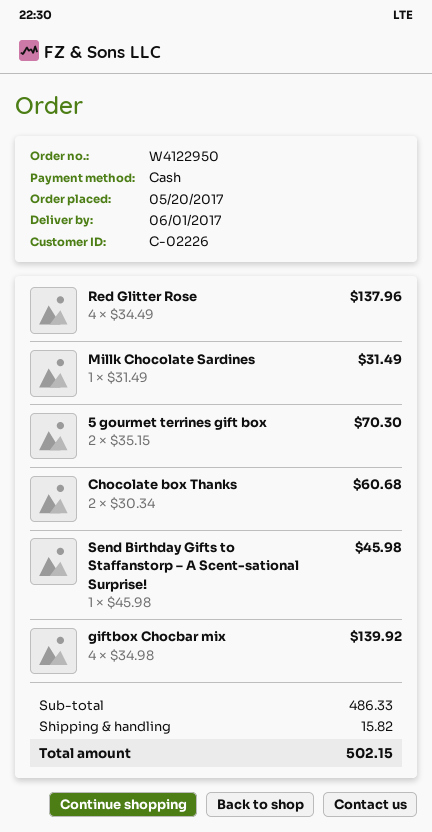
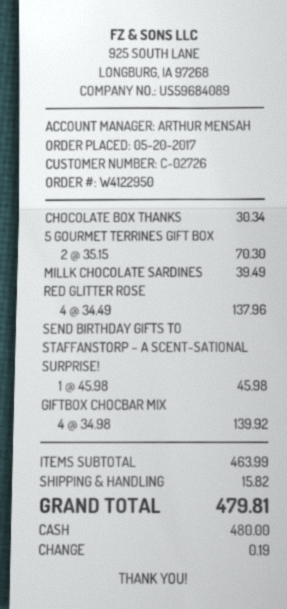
customer number: C-02226 -> C-02726
Millk Chocolate Sardines: 1 x 31.49 = 31.49 -> 1 x 39.49 = 39.49
Chocolate box Thanks: 2 x 30.34 = 60.68 -> 1 x 30.34 = 30.34
subtotal: 486.33 -> 463.99
total: 502.15 -> 479.81

